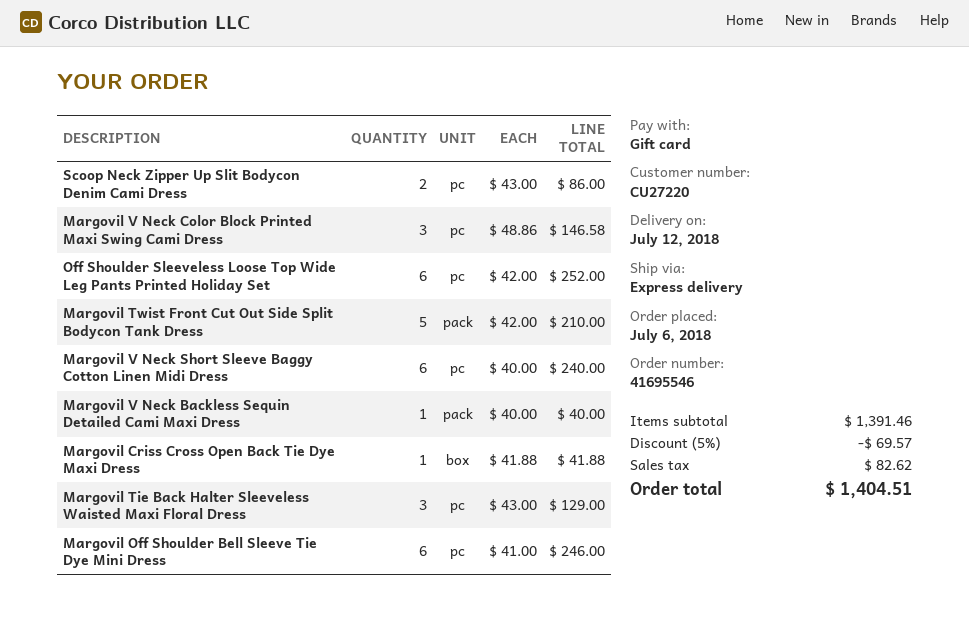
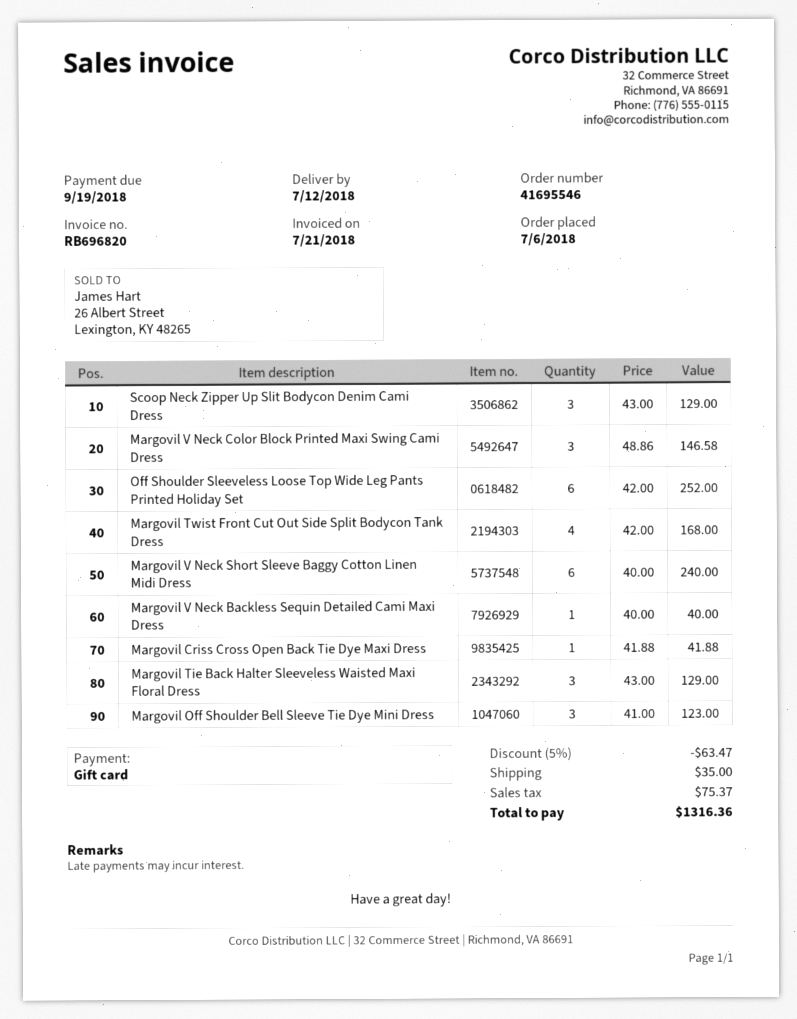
Scoop Neck Zipper Up Slit Bodycon Denim Cami Dress: 2 x 43.00 = 86.00 -> 3 x 43.00 = 129.00
Margovil Twist Front Cut Out Side Split Bodycon Tank Dress: 5 x 42.00 = 210.00 -> 4 x 42.00 = 168.00
Margovil Off Shoulder Bell Sleeve Tie Dye Mini Dress: 6 x 41.00 = 246.00 -> 3 x 41.00 = 123.00
discount: 5% = 69.57 -> 5% = 63.47
shipping: none -> 35.00
tax: 82.62 -> 75.37
total: 1404.51 -> 1316.36

